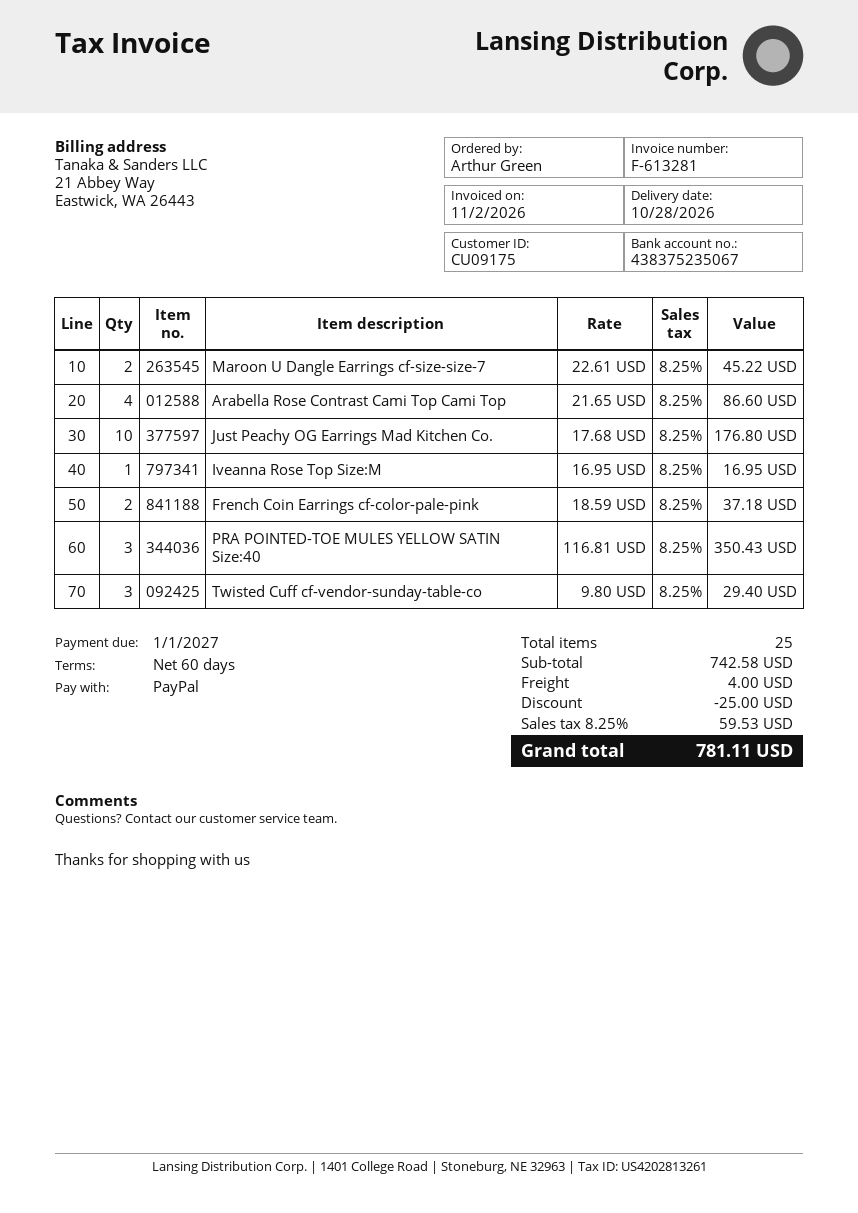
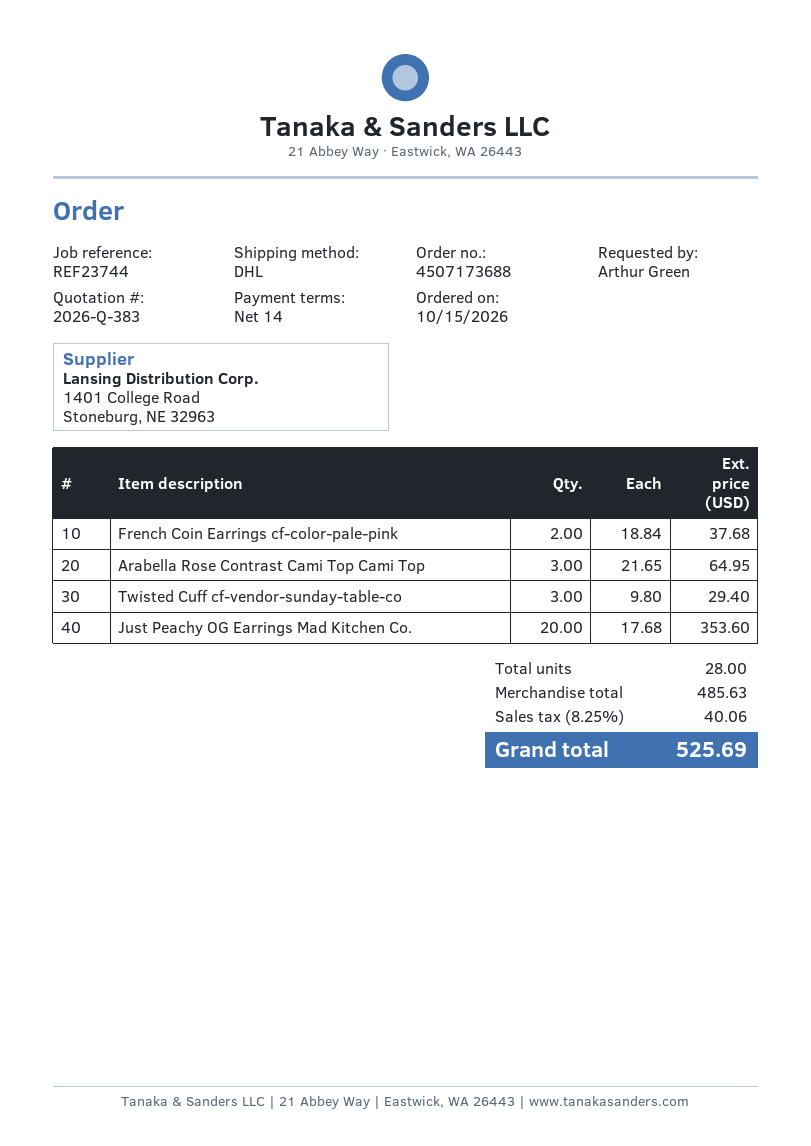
payment terms: 60 days -> 14 days
Maroon U Dangle Earrings cf-size-size-7: 2 x 22.61 = 45.22 -> none
Arabella Rose Contrast Cami Top Cami Top: 4 x 21.65 = 86.60 -> 3 x 21.65 = 64.95
Just Peachy OG Earrings Mad Kitchen Co.: 10 x 17.68 = 176.80 -> 20 x 17.68 = 353.60
Iveanna Rose Top Size:M: 1 x 16.95 = 16.95 -> none
French Coin Earrings cf-color-pale-pink: 2 x 18.59 = 37.18 -> 2 x 18.84 = 37.68
PRA POINTED-TOE MULES YELLOW SATIN Size:40: 3 x 116.81 = 350.43 -> none
total quantity: 25 -> 28
subtotal: 742.58 -> 485.63
discount: 25.00 -> none
shipping: 4.00 -> none
tax: 8.25% = 59.53 -> 8.25% = 40.06
total: 781.11 -> 525.69

